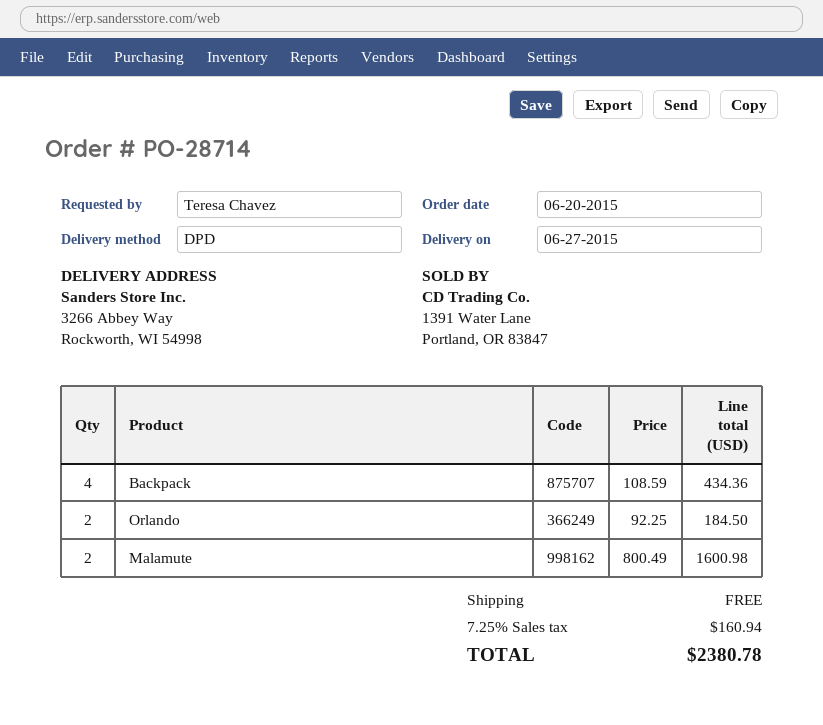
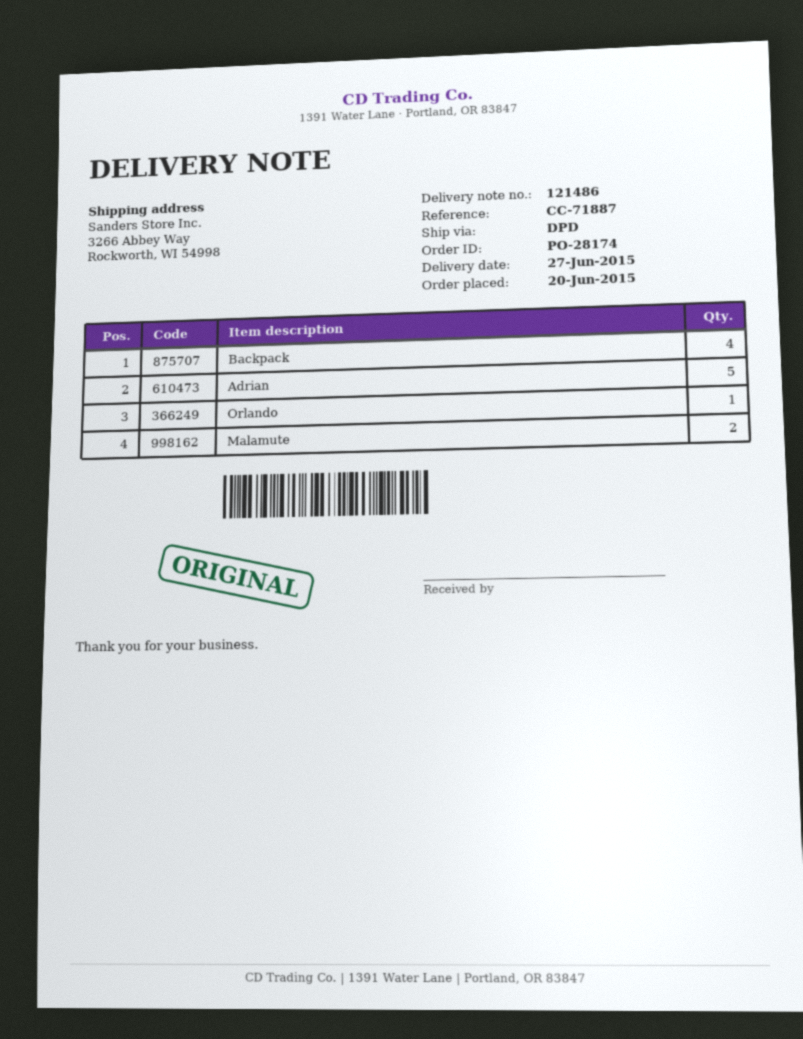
order number: PO-28714 -> PO-28174
Orlando: 2 -> 1
Adrian: none -> 5

